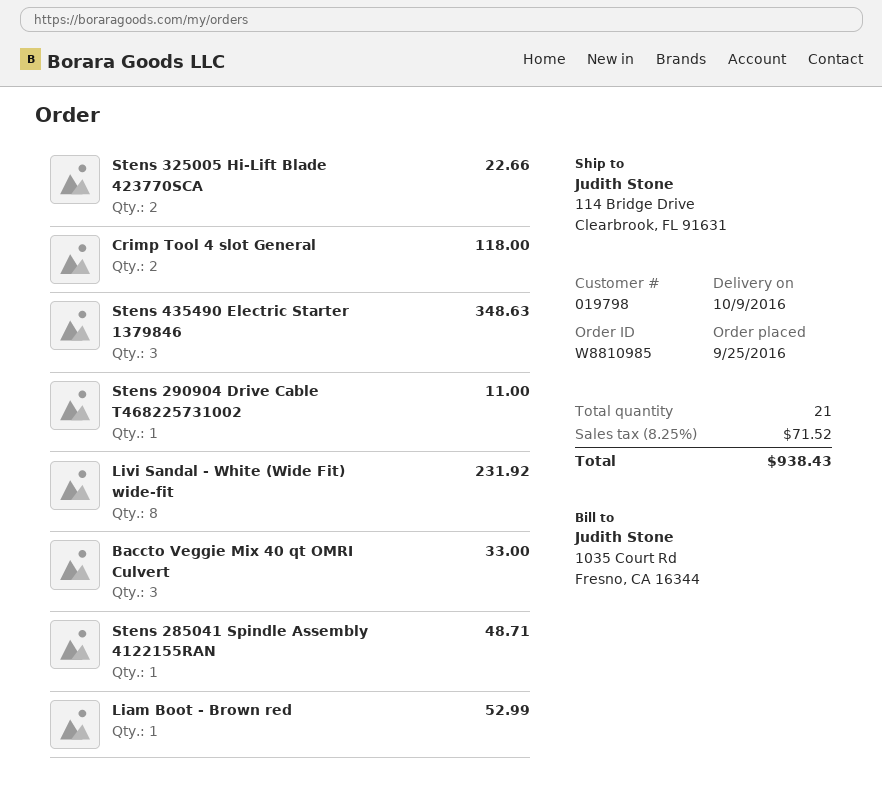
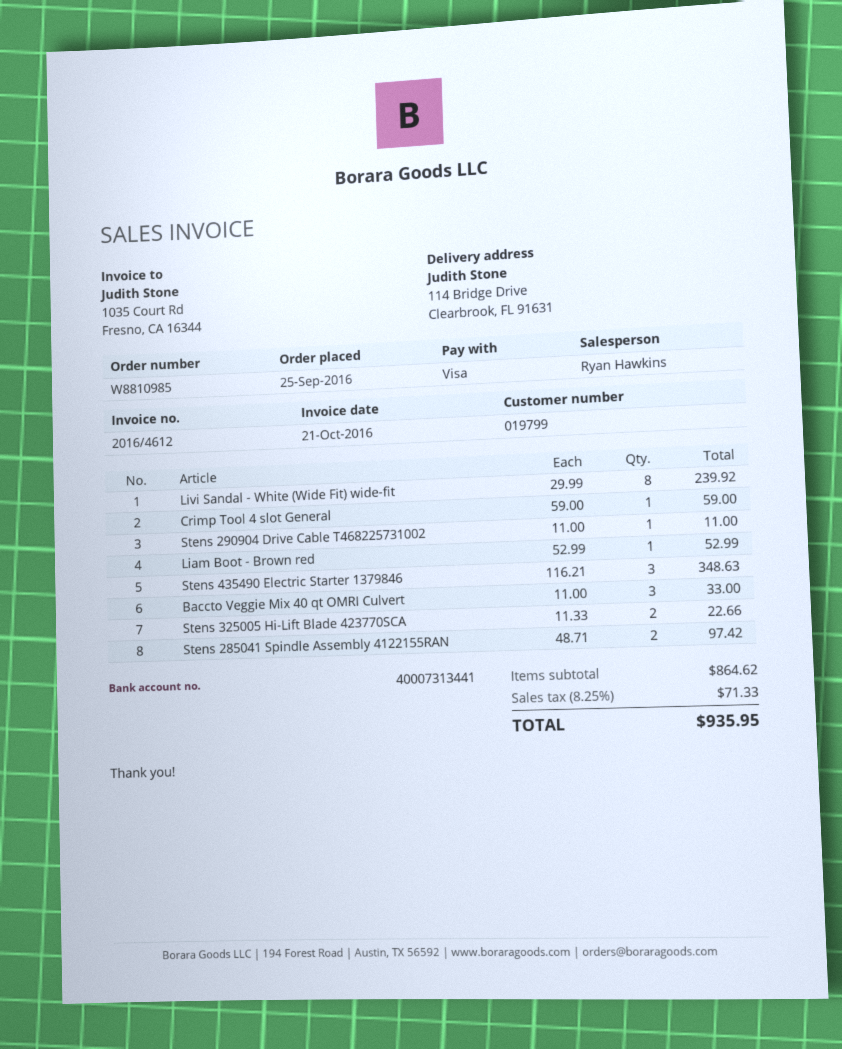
customer number: 019798 -> 019799
Crimp Tool 4 slot General: 2 for 118.00 -> 1 for 59.00
Livi Sandal - White (Wide Fit) wide-fit: 8 for 231.92 -> 8 for 239.92
Stens 285041 Spindle Assembly 4122155RAN: 1 for 48.71 -> 2 for 97.42
tax: 8.25% = 71.52 -> 8.25% = 71.33
total: 938.43 -> 935.95

